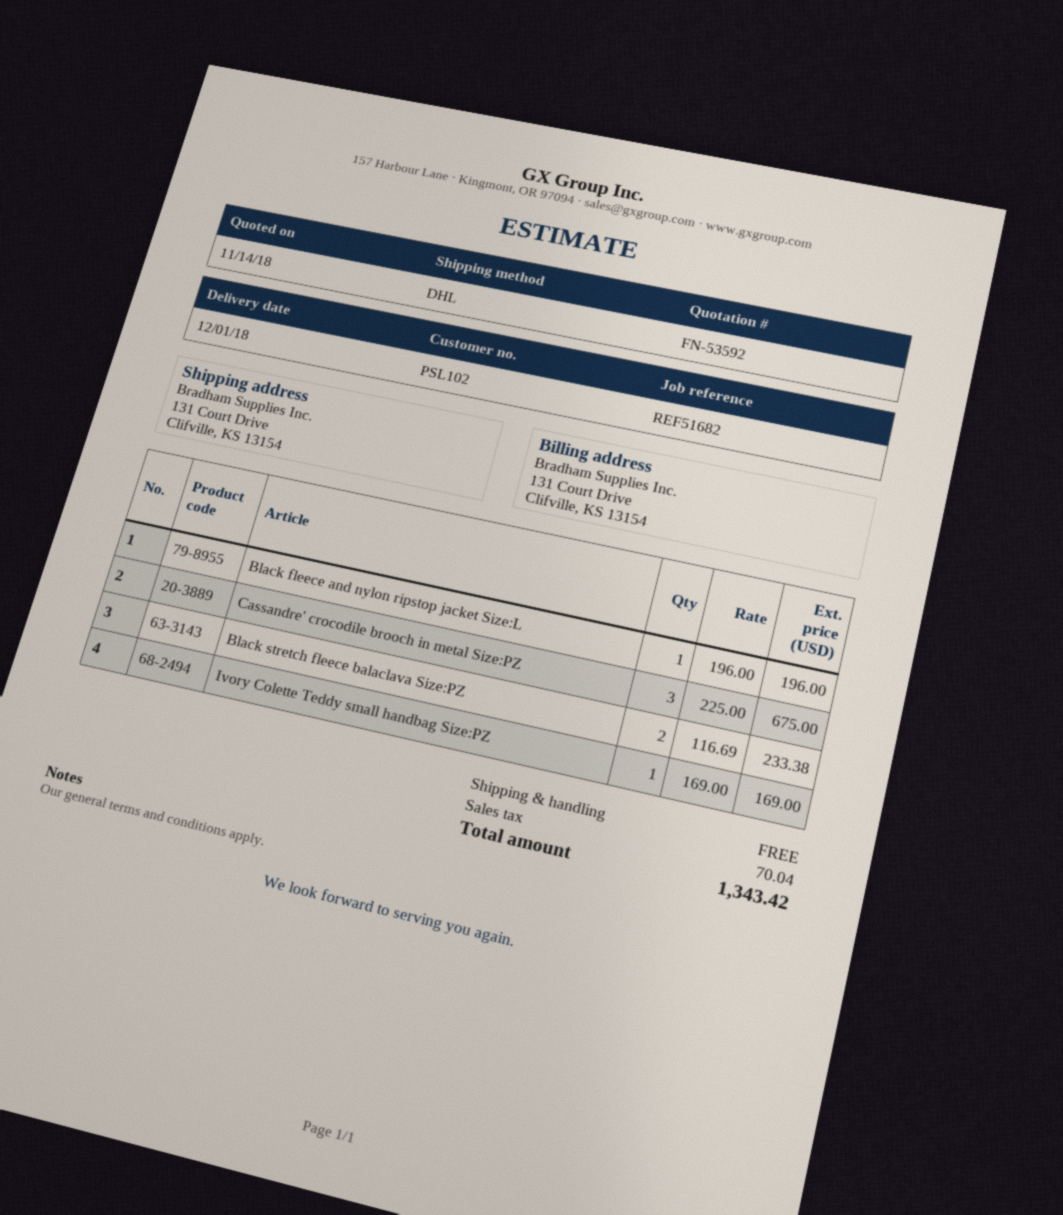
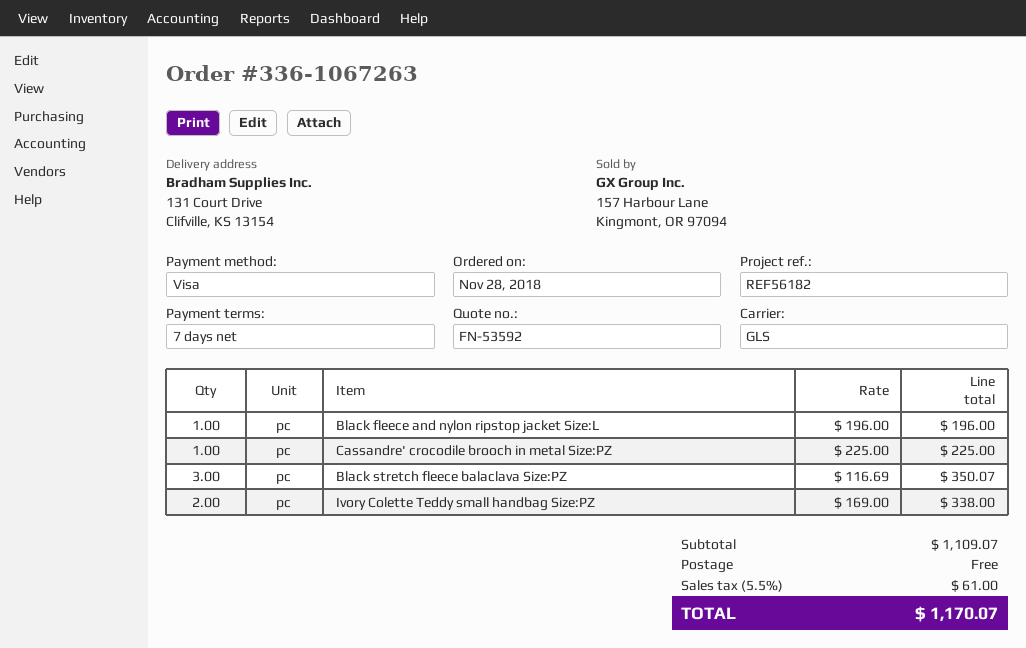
reference: REF51682 -> REF56182
shipping method: DHL -> GLS
Cassandre' crocodile brooch in metal Size:PZ: 3 x 225.00 = 675.00 -> 1 x 225.00 = 225.00
Black stretch fleece balaclava Size:PZ: 2 x 116.69 = 233.38 -> 3 x 116.69 = 350.07
Ivory Colette Teddy small handbag Size:PZ: 1 x 169.00 = 169.00 -> 2 x 169.00 = 338.00
tax: 70.04 -> 61.00
total: 1343.42 -> 1170.07

